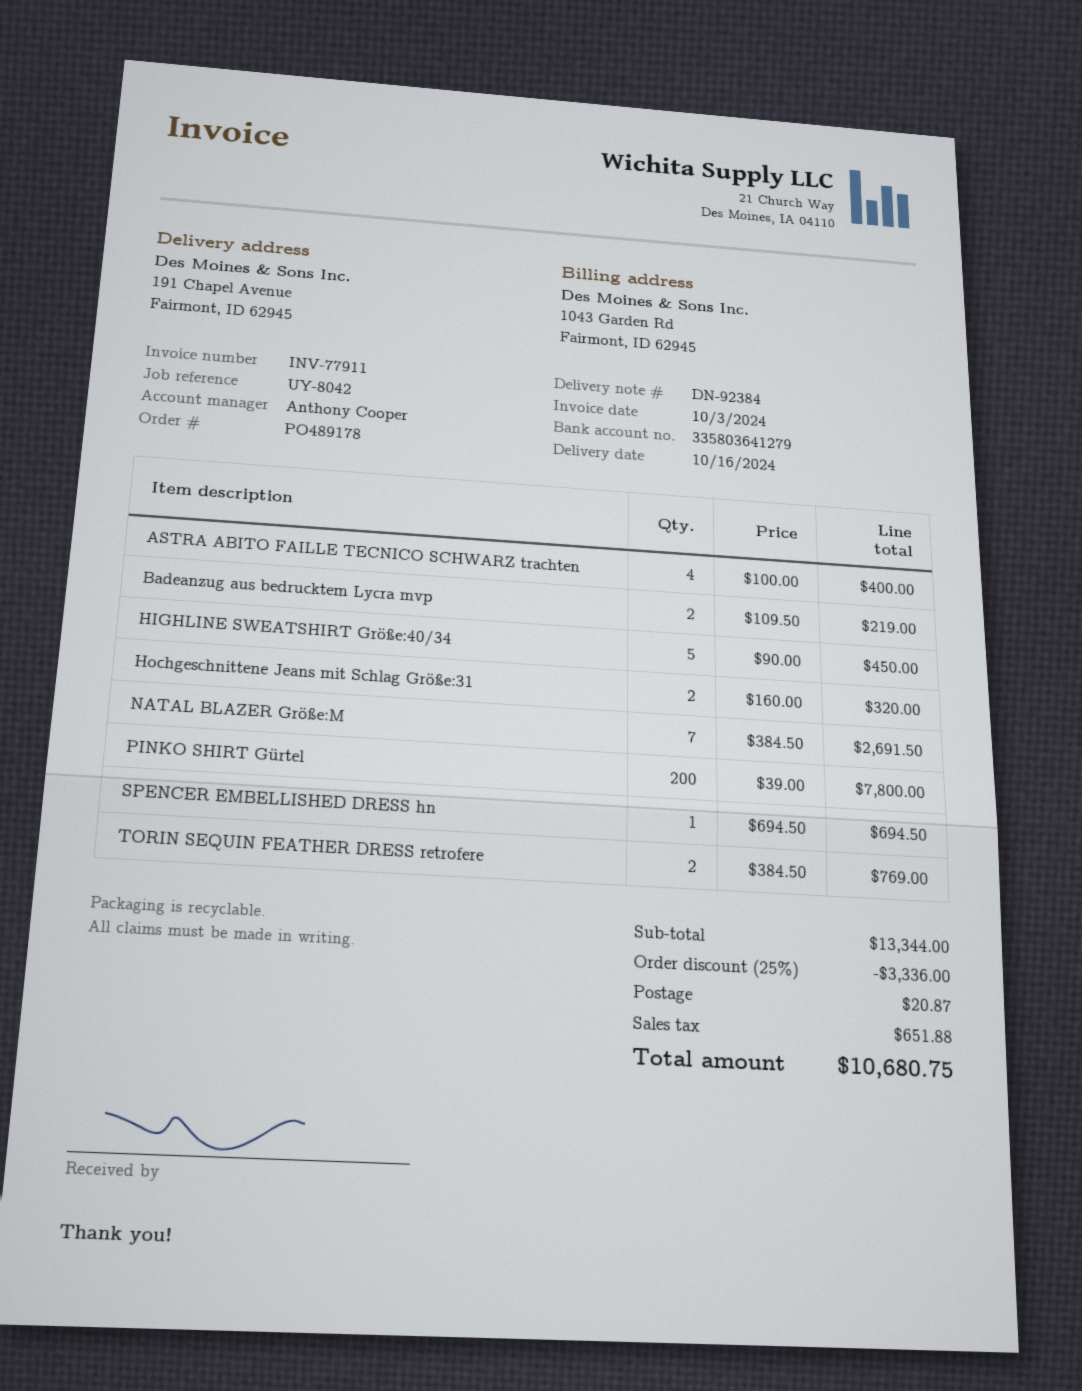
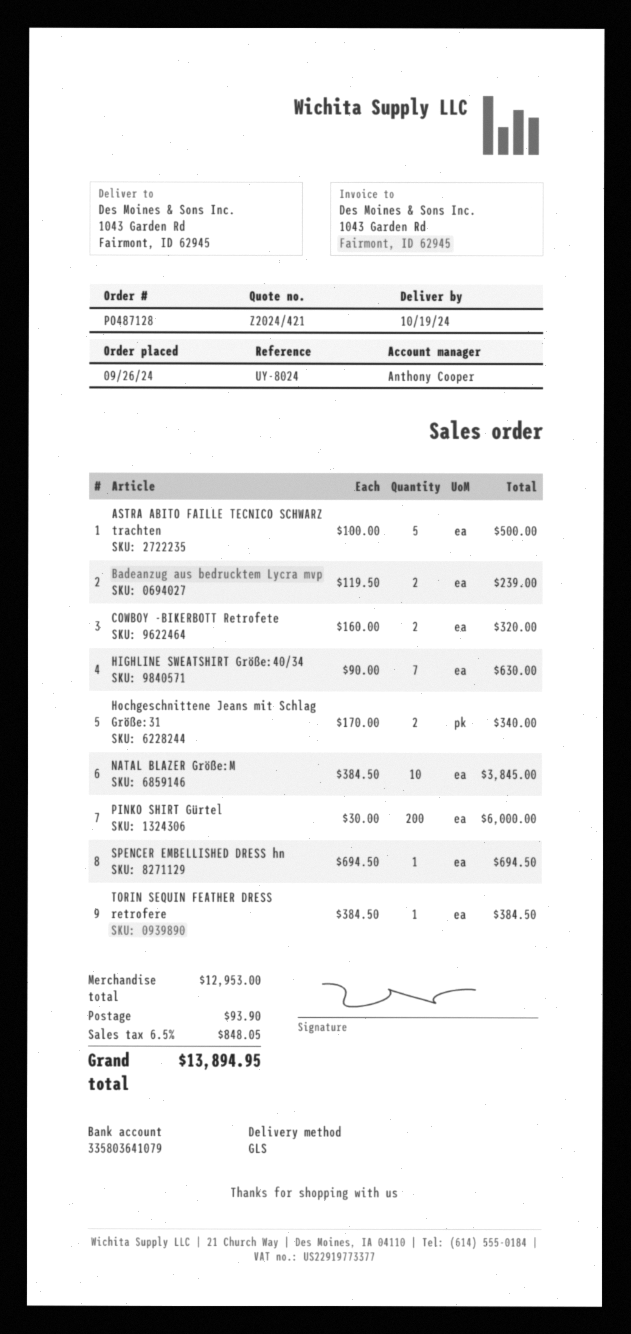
order number: PO489178 -> PO487128
delivery date: 2024-10-16 -> 2024-10-19
reference: UY-8042 -> UY-8024
bank account: 335803641279 -> 335803641079
ship to: 191 Chapel Avenue, Fairmont, ID 62945 -> 1043 Garden Rd, Fairmont, ID 62945
ASTRA ABITO FAILLE TECNICO SCHWARZ trachten: 4 x 100.00 = 400.00 -> 5 x 100.00 = 500.00
Badeanzug aus bedrucktem Lycra mvp: 2 x 109.50 = 219.00 -> 2 x 119.50 = 239.00
HIGHLINE SWEATSHIRT Größe:40/34: 5 x 90.00 = 450.00 -> 7 x 90.00 = 630.00
Hochgeschnittene Jeans mit Schlag Größe:31: 2 x 160.00 = 320.00 -> 2 x 170.00 = 340.00
NATAL BLAZER Größe:M: 7 x 384.50 = 2691.50 -> 10 x 384.50 = 3845.00
PINKO SHIRT Gürtel: 200 x 39.00 = 7800.00 -> 200 x 30.00 = 6000.00
TORIN SEQUIN FEATHER DRESS retrofere: 2 x 384.50 = 769.00 -> 1 x 384.50 = 384.50
COWBOY -BIKERBOTT Retrofete: none -> 2 x 160.00 = 320.00
subtotal: 13344.00 -> 12953.00
discount: 25% = 3336.00 -> none
shipping: 20.87 -> 93.90
tax: 651.88 -> 848.05
total: 10680.75 -> 13894.95

